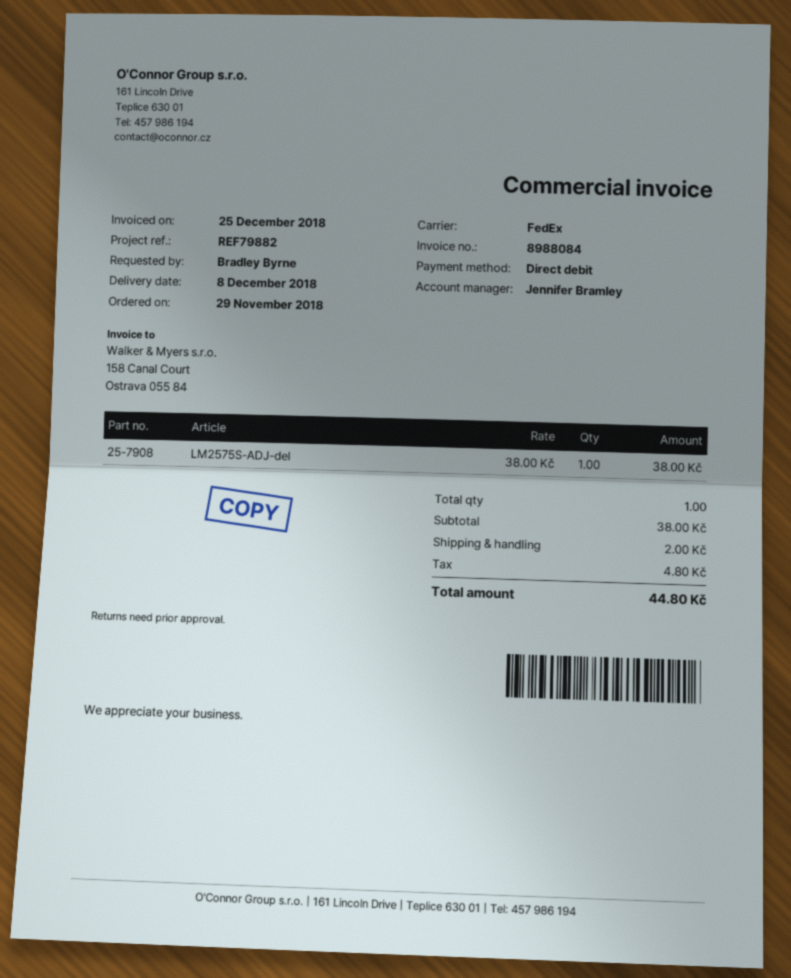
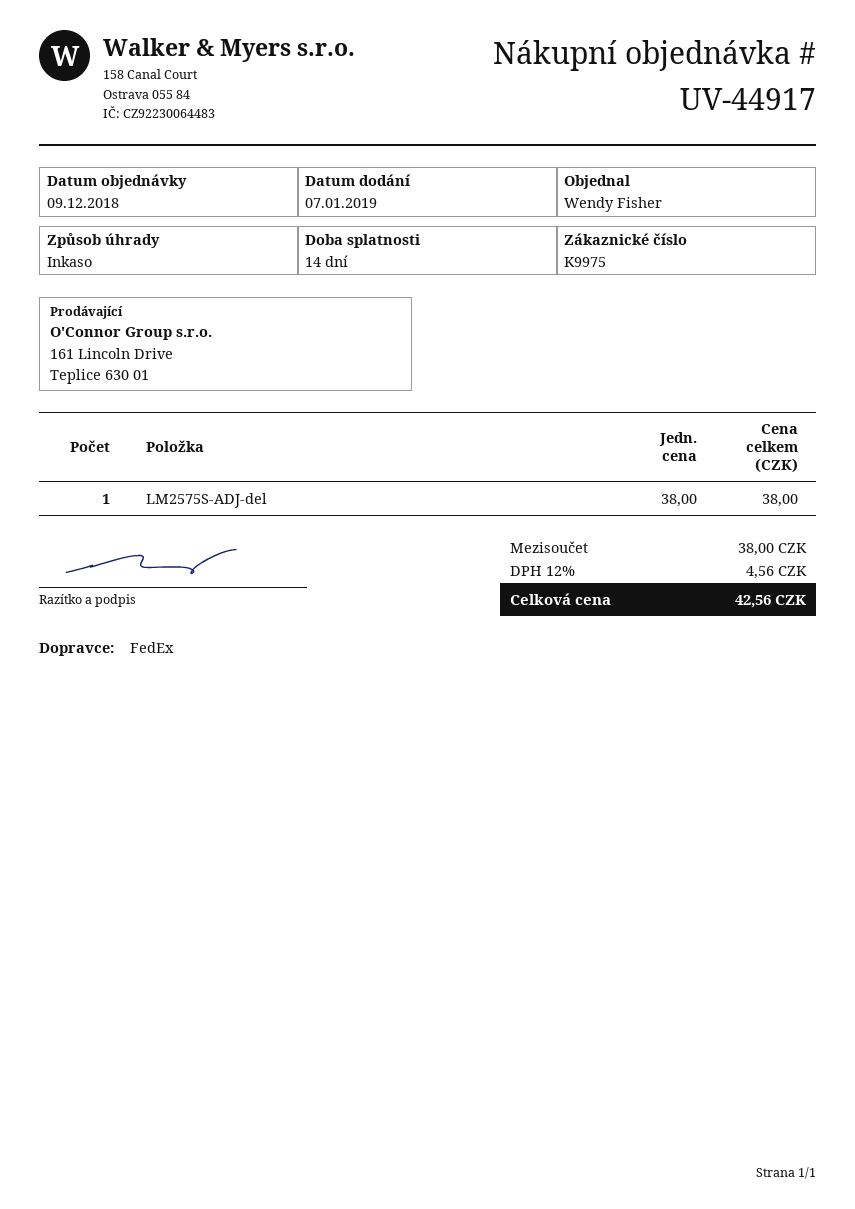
order date: 2018-11-29 -> 2018-12-09
delivery date: 2018-12-08 -> 2019-01-07
ordered by: Bradley Byrne -> Wendy Fisher
shipping: 2.00 -> none
tax: 4.80 -> 4.56
total: 44.80 -> 42.56

